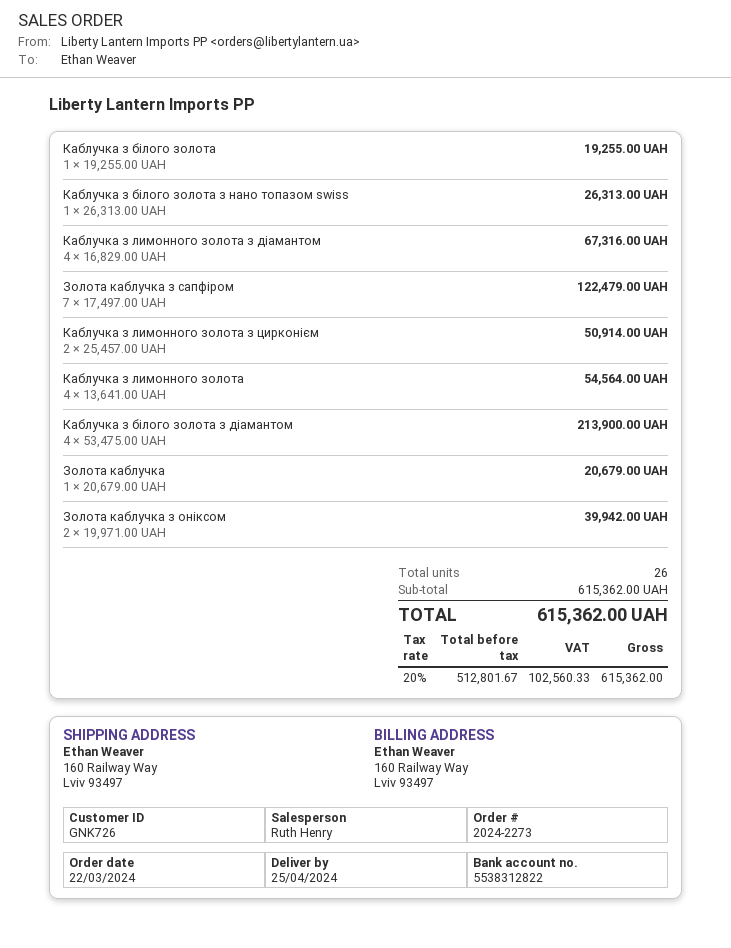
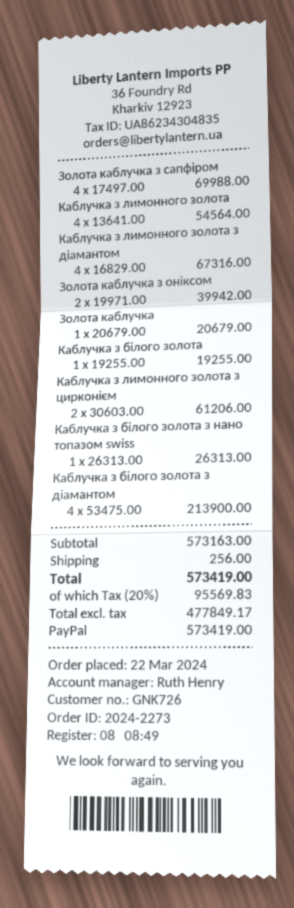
Золота каблучка з сапфіром: 7 x 17497.00 = 122479.00 -> 4 x 17497.00 = 69988.00
Каблучка з лимонного золота з цирконієм: 2 x 25457.00 = 50914.00 -> 2 x 30603.00 = 61206.00
subtotal: 615362.00 -> 573163.00
shipping: none -> 256.00
net: 512801.67 -> 477849.17
tax: 20% = 102560.33 -> 20% = 95569.83
total: 615362.00 -> 573419.00

